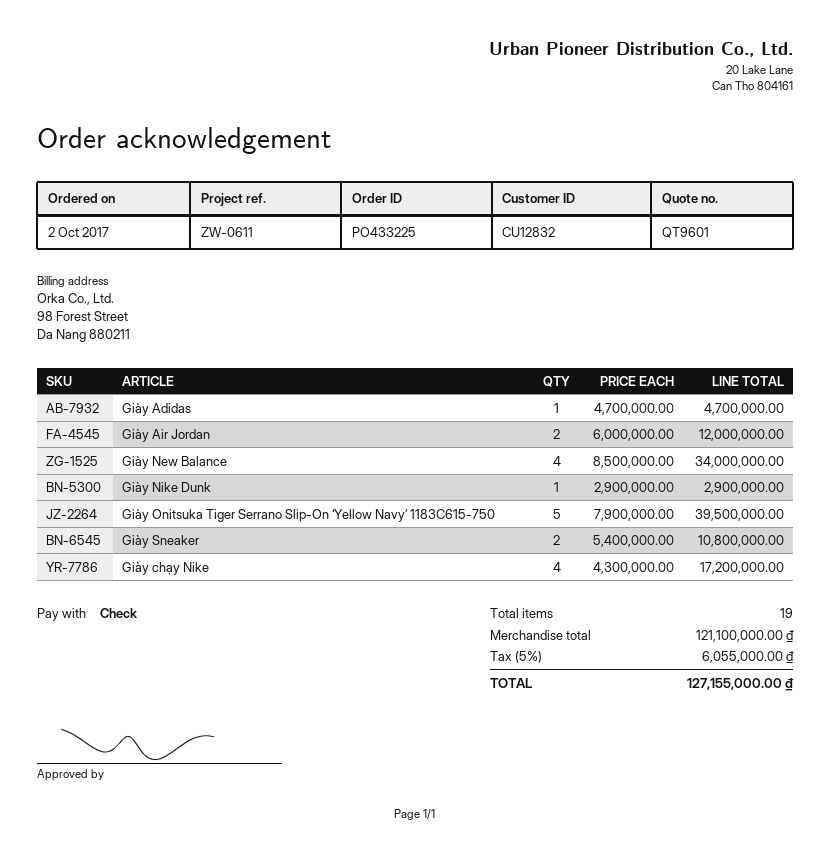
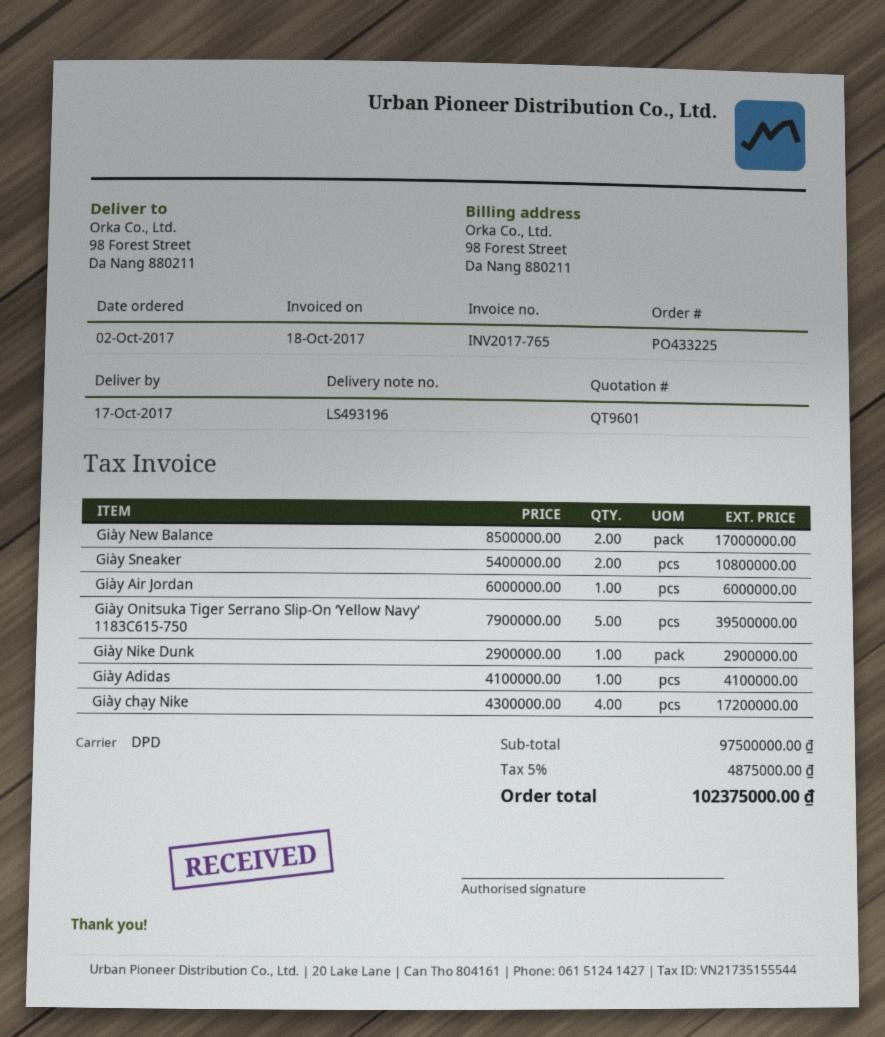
Giày Adidas: 1 x 4700000.00 = 4700000.00 -> 1 x 4100000.00 = 4100000.00
Giày Air Jordan: 2 x 6000000.00 = 12000000.00 -> 1 x 6000000.00 = 6000000.00
Giày New Balance: 4 x 8500000.00 = 34000000.00 -> 2 x 8500000.00 = 17000000.00
subtotal: 121100000.00 -> 97500000.00
tax: 5% = 6055000.00 -> 5% = 4875000.00
total: 127155000.00 -> 102375000.00

